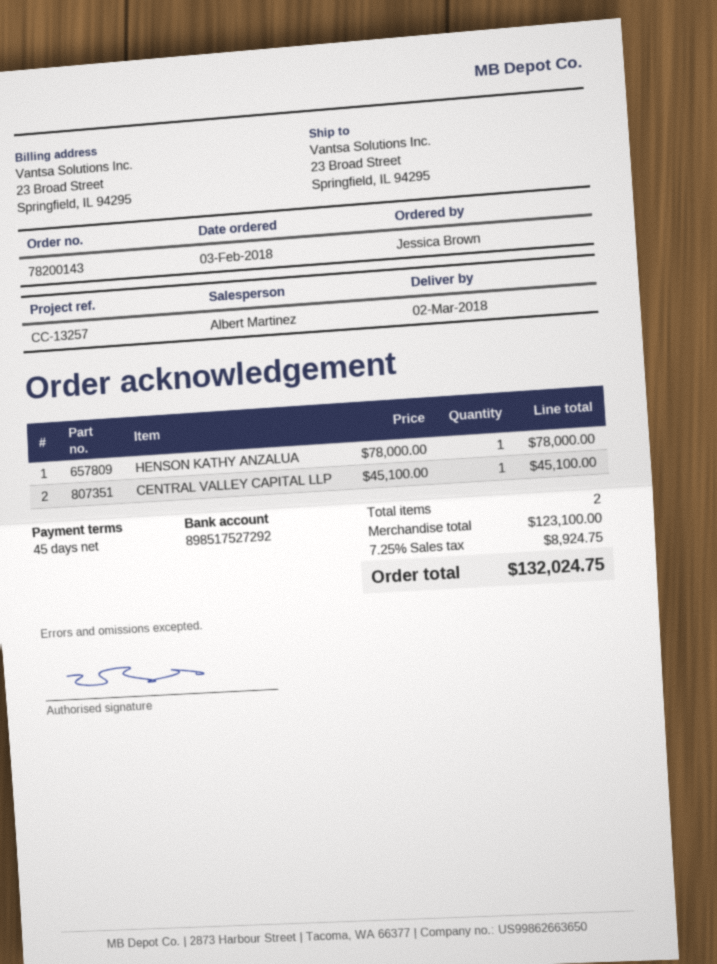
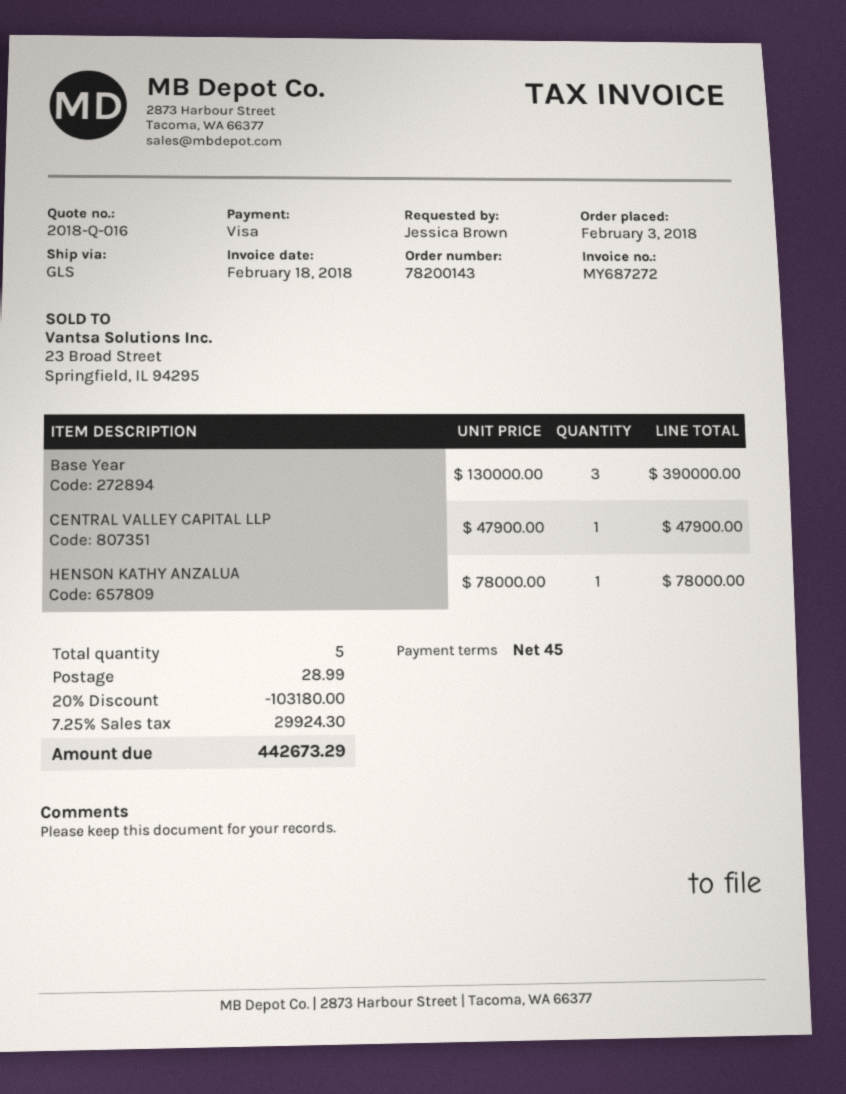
CENTRAL VALLEY CAPITAL LLP: 1 x 45100.00 = 45100.00 -> 1 x 47900.00 = 47900.00
Base Year: none -> 3 x 130000.00 = 390000.00
total quantity: 2 -> 5
discount: none -> 20% = 103180.00
shipping: none -> 28.99
tax: 7.25% = 8924.75 -> 7.25% = 29924.30
total: 132024.75 -> 442673.29

